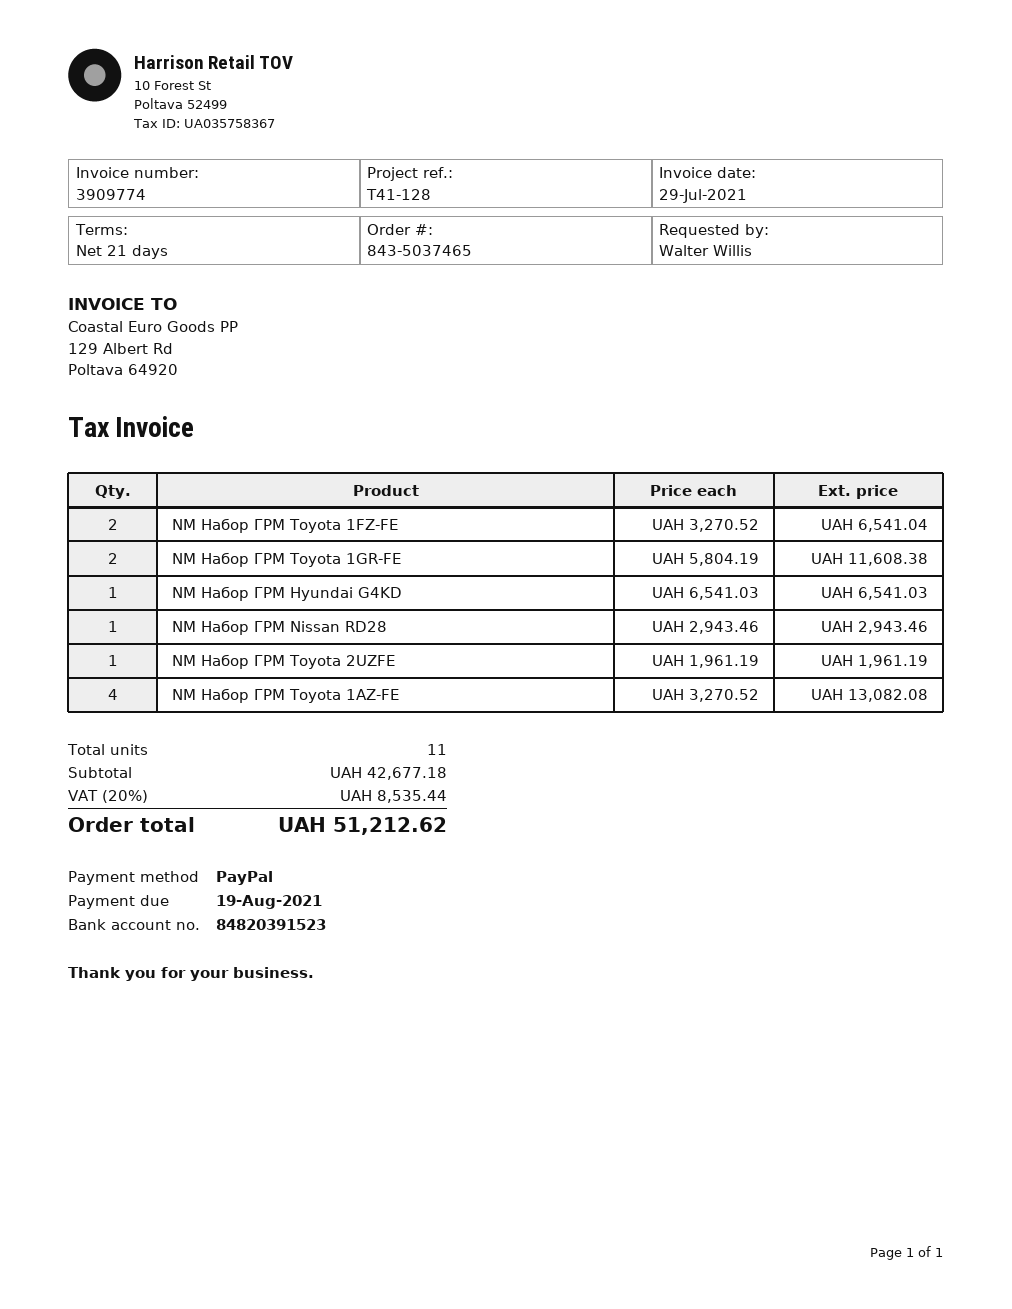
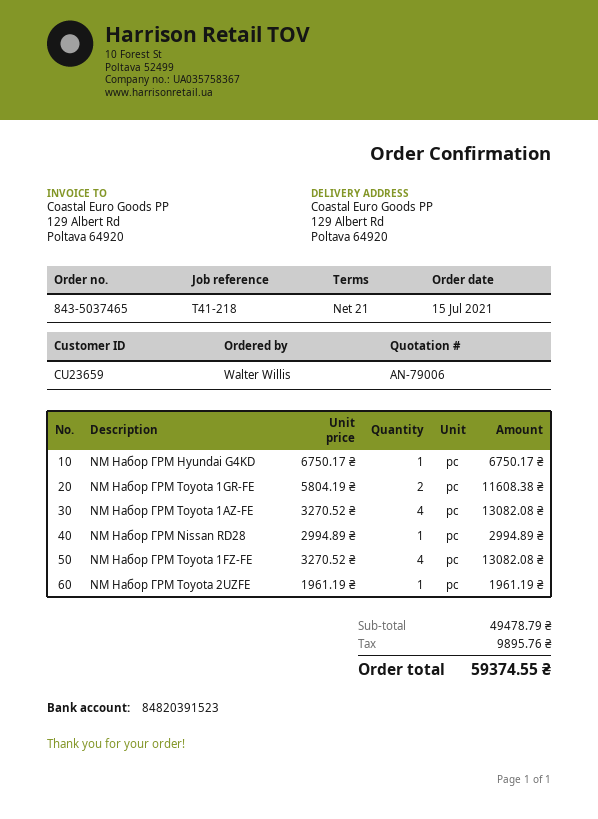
reference: T41-128 -> T41-218
NM Набор ГРМ Toyota 1FZ-FE: 2 x 3270.52 = 6541.04 -> 4 x 3270.52 = 13082.08
NM Набор ГРМ Hyundai G4KD: 1 x 6541.03 = 6541.03 -> 1 x 6750.17 = 6750.17
NM Набор ГРМ Nissan RD28: 1 x 2943.46 = 2943.46 -> 1 x 2994.89 = 2994.89
subtotal: 42677.18 -> 49478.79
tax: 8535.44 -> 9895.76
total: 51212.62 -> 59374.55

